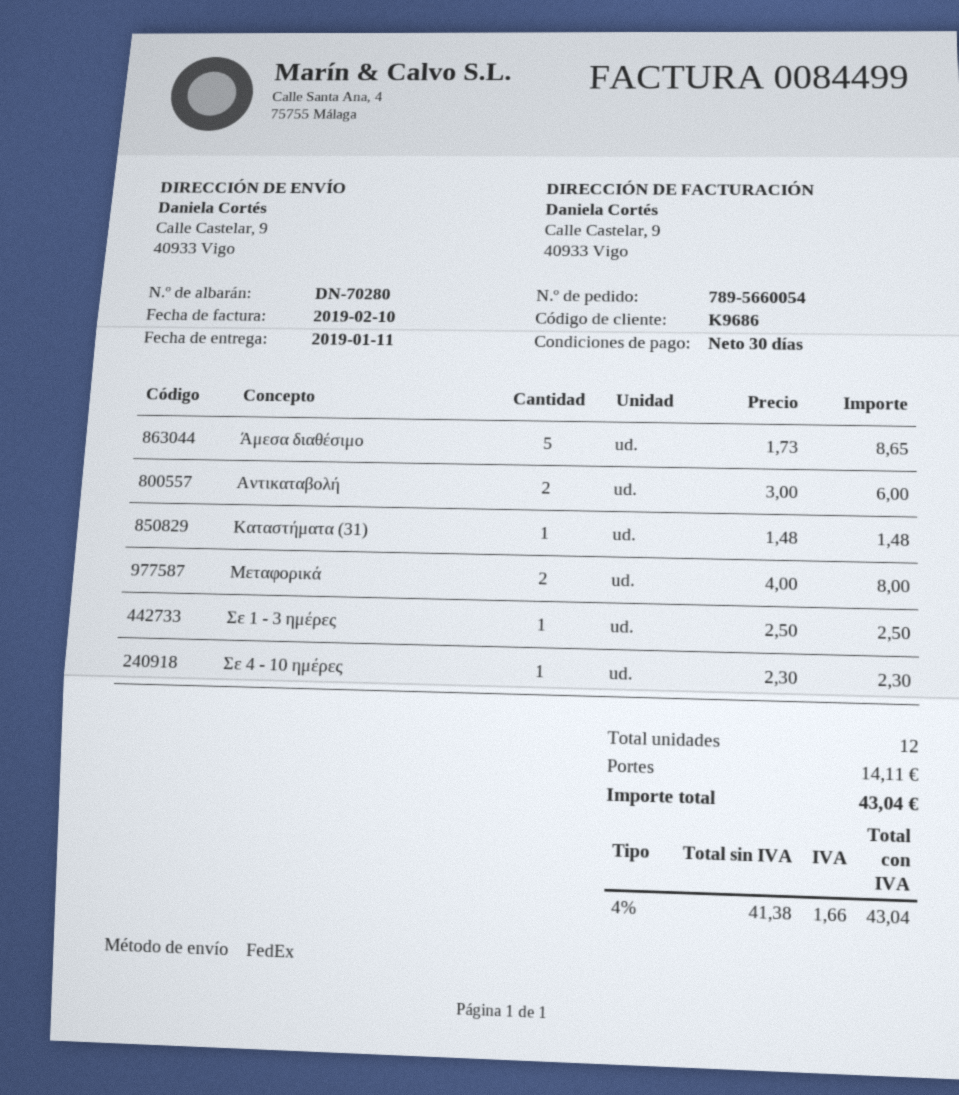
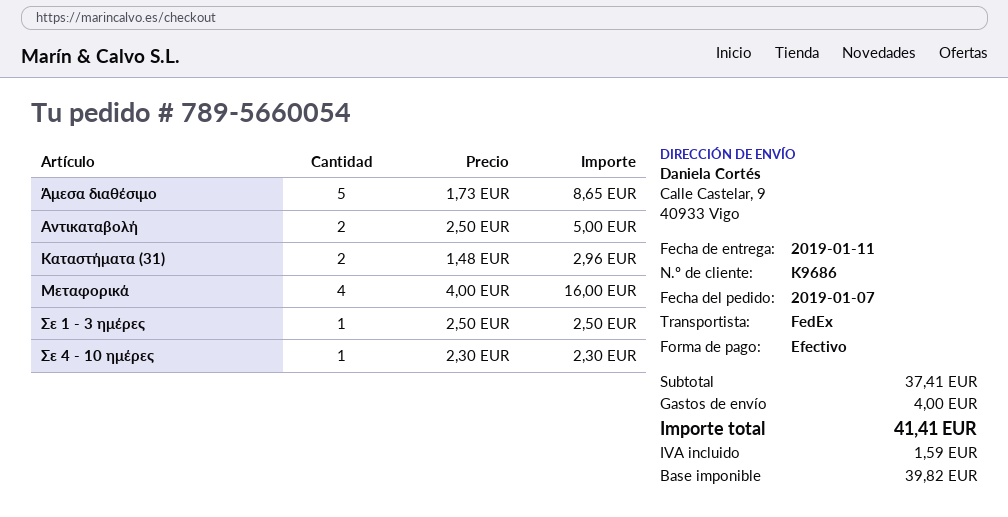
Αντικαταβολή: 2 x 3.00 = 6.00 -> 2 x 2.50 = 5.00
Καταστήματα (31): 1 x 1.48 = 1.48 -> 2 x 1.48 = 2.96
Μεταφορικά: 2 x 4.00 = 8.00 -> 4 x 4.00 = 16.00
shipping: 14.11 -> 4.00
net: 41.38 -> 39.82
tax: 1.66 -> 1.59
total: 43.04 -> 41.41

